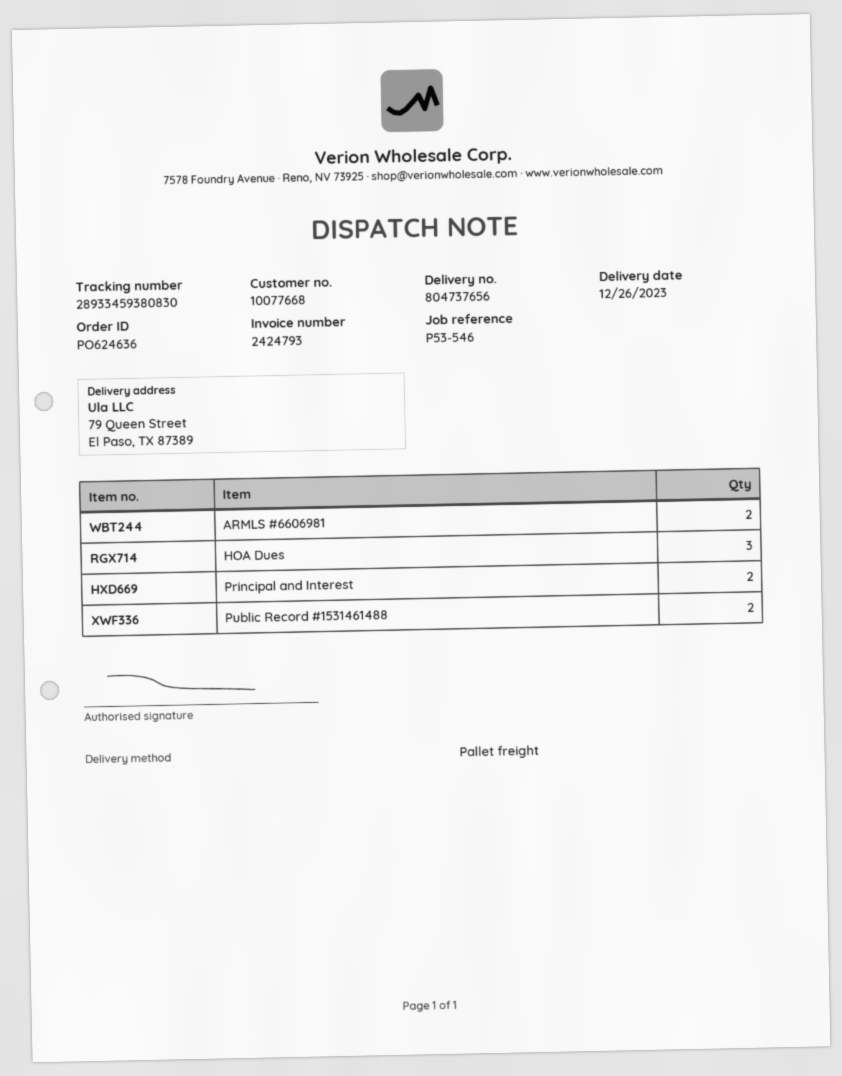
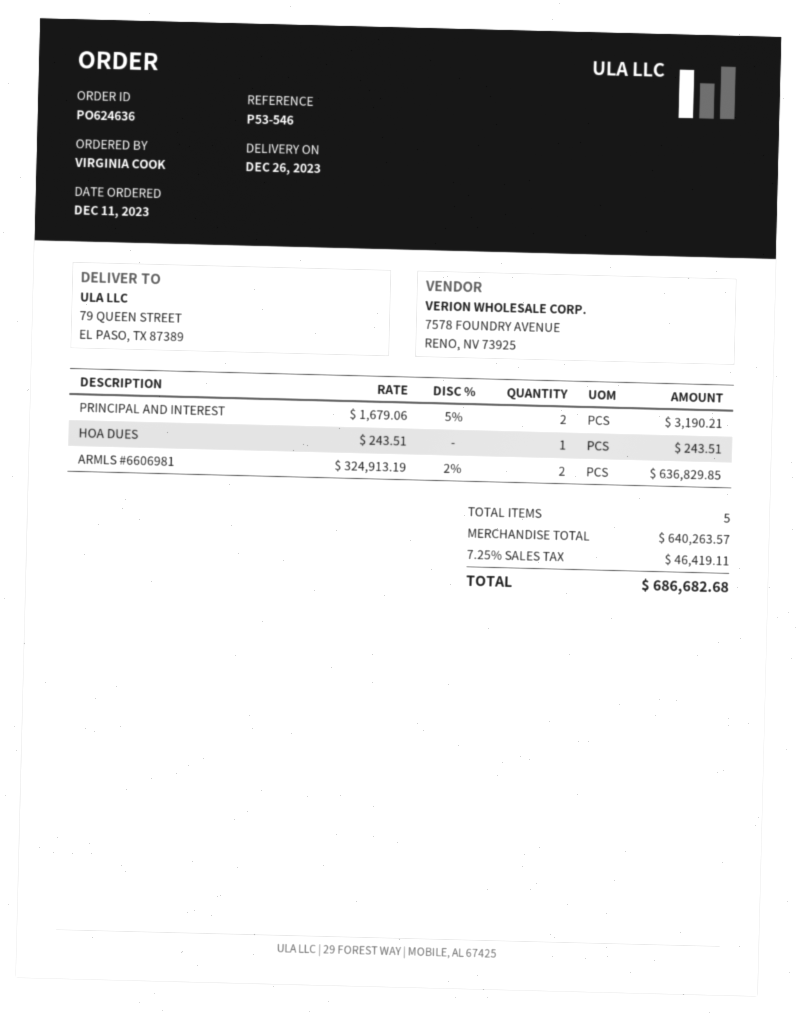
HOA Dues: 3 -> 1
Public Record #1531461488: 2 -> none

